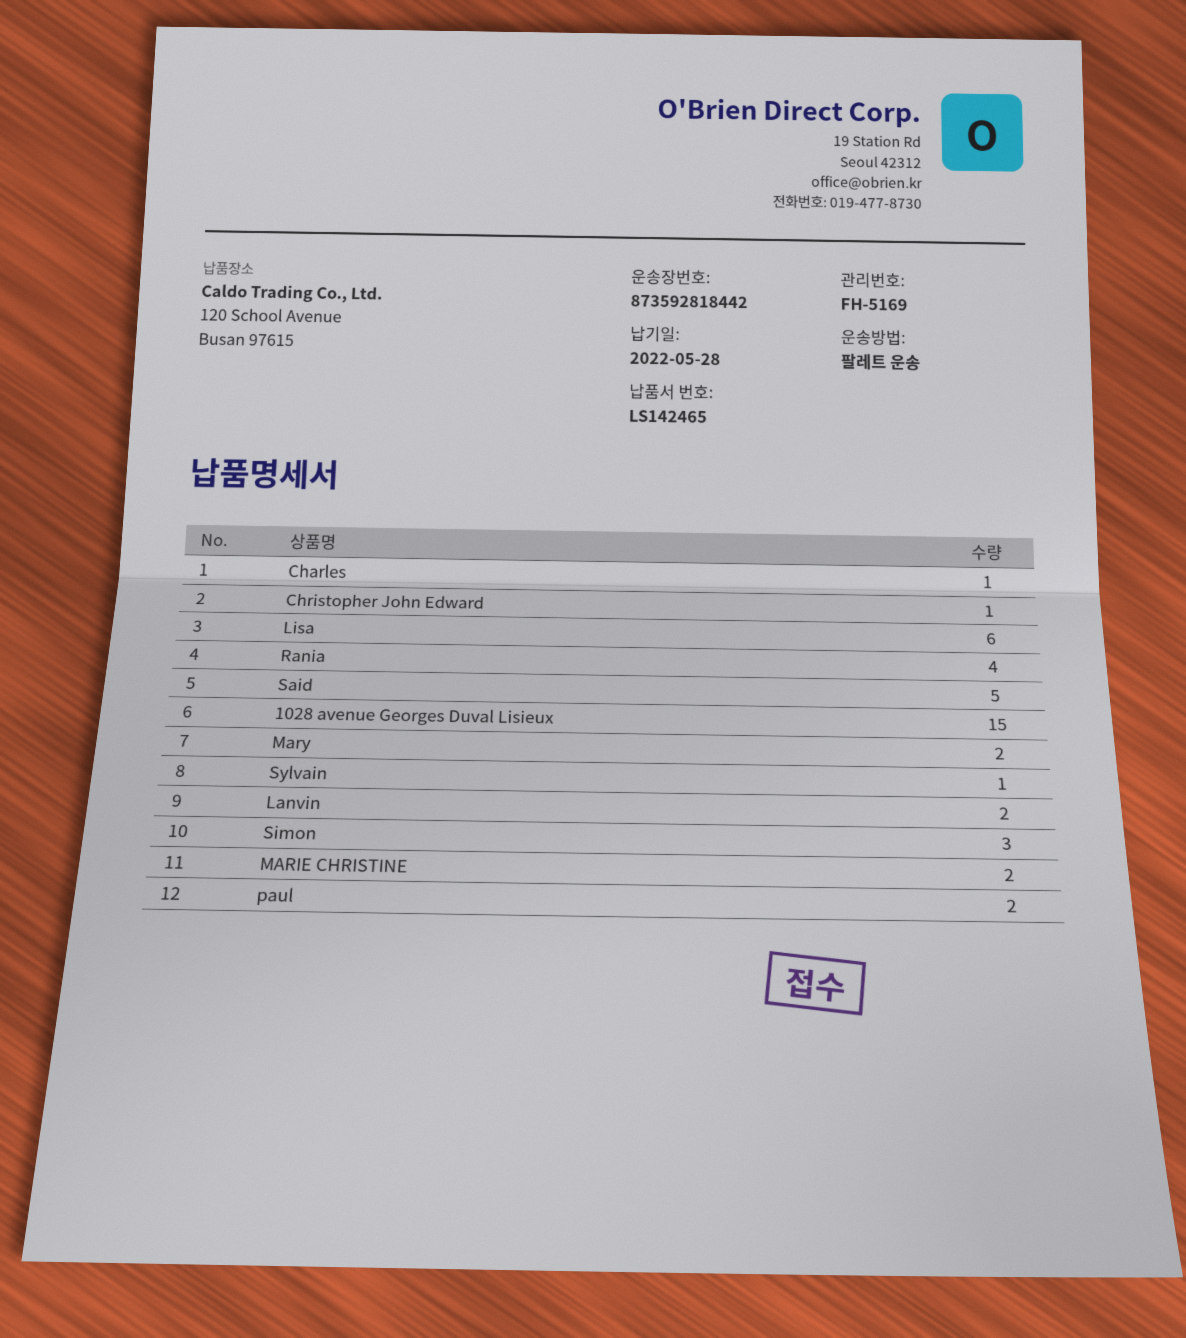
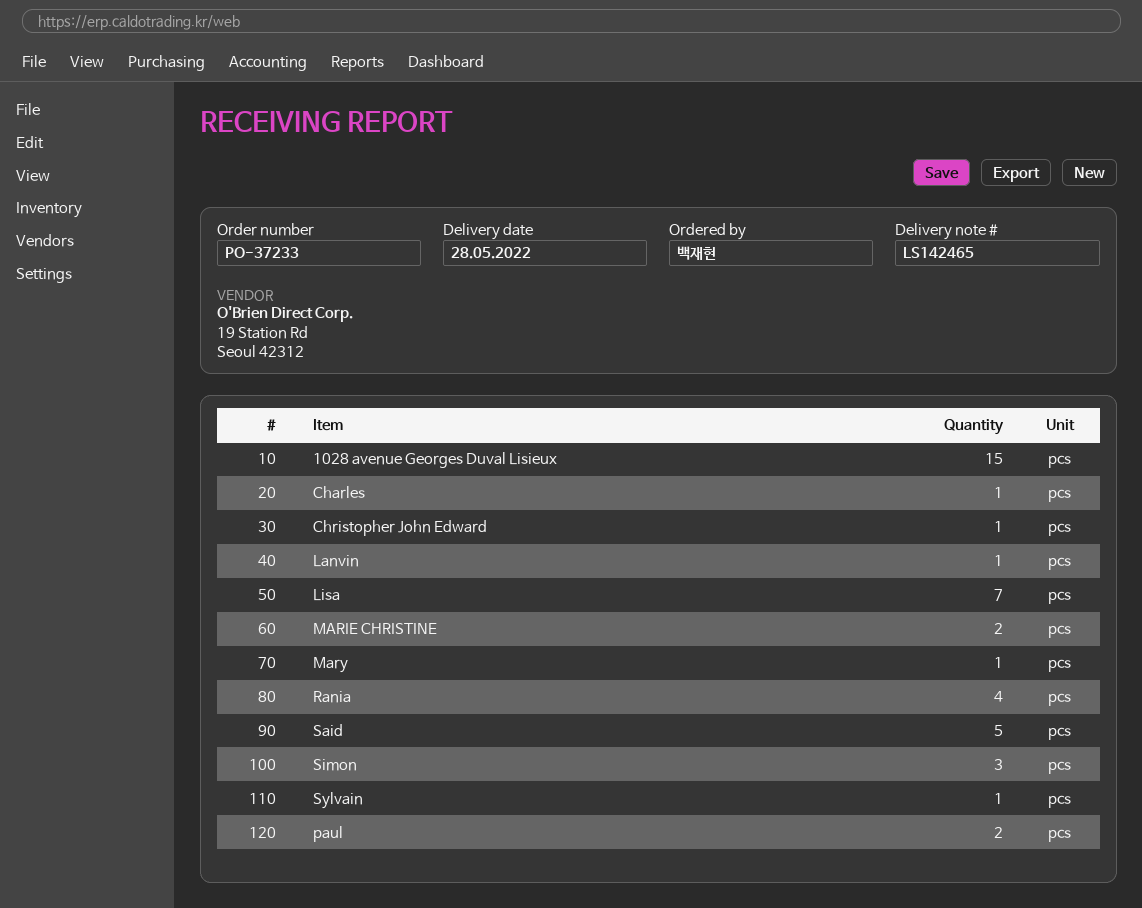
Lisa: 6 -> 7
Mary: 2 -> 1
Lanvin: 2 -> 1

